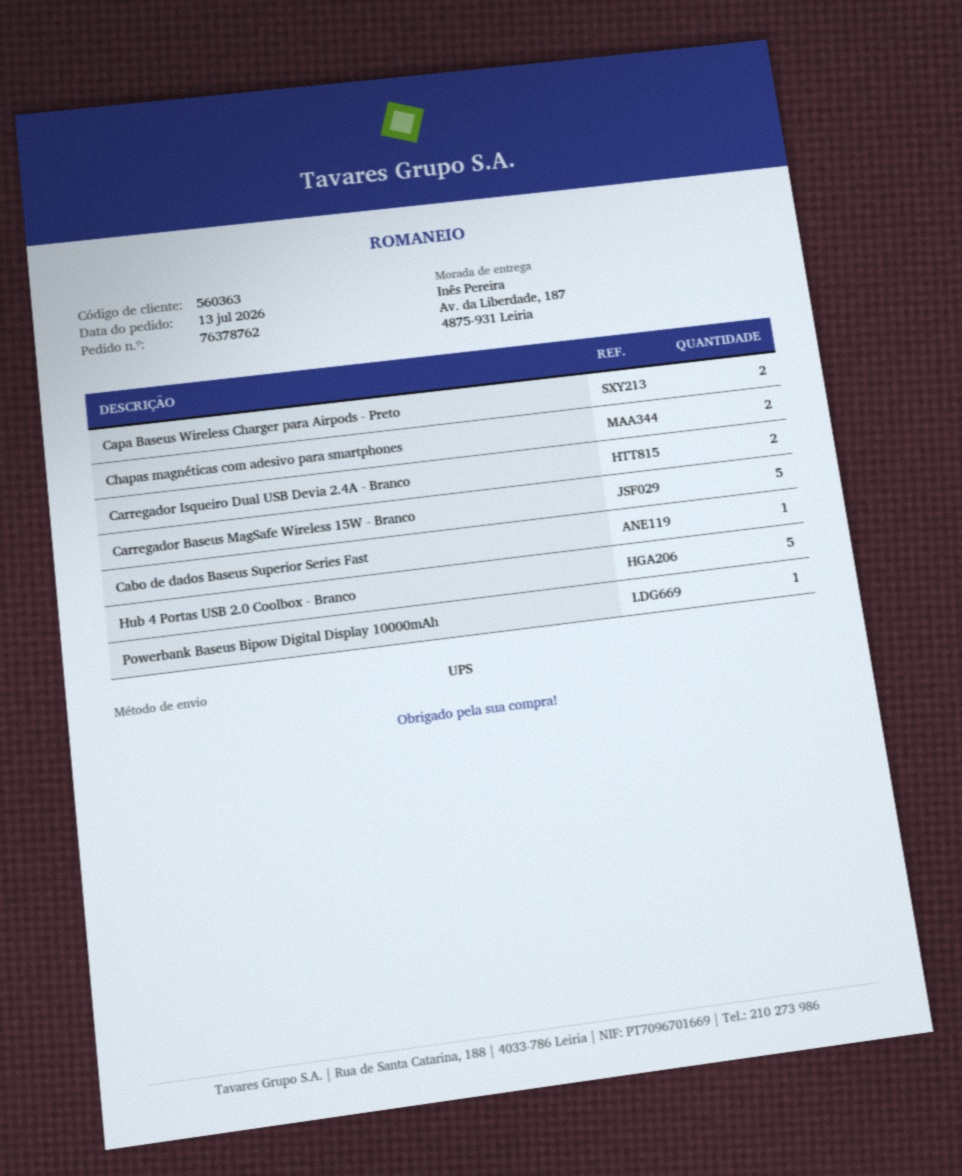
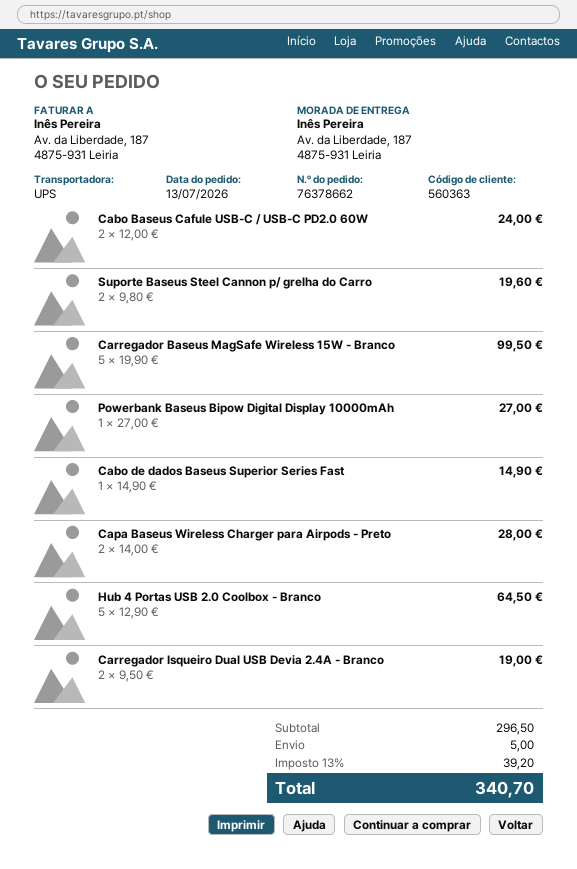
order number: 76378762 -> 76378662
Chapas magnéticas com adesivo para smartphones: 2 -> none
Cabo Baseus Cafule USB-C / USB-C PD2.0 60W: none -> 2
Suporte Baseus Steel Cannon p/ grelha do Carro: none -> 2

